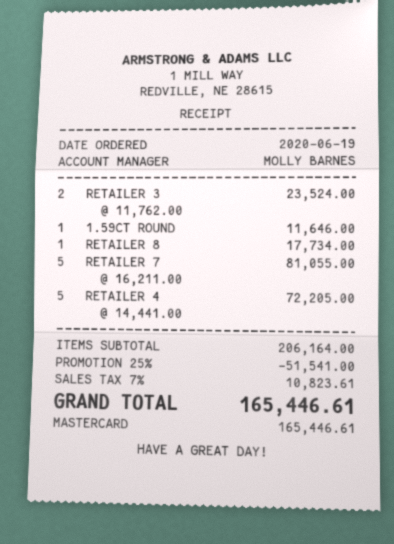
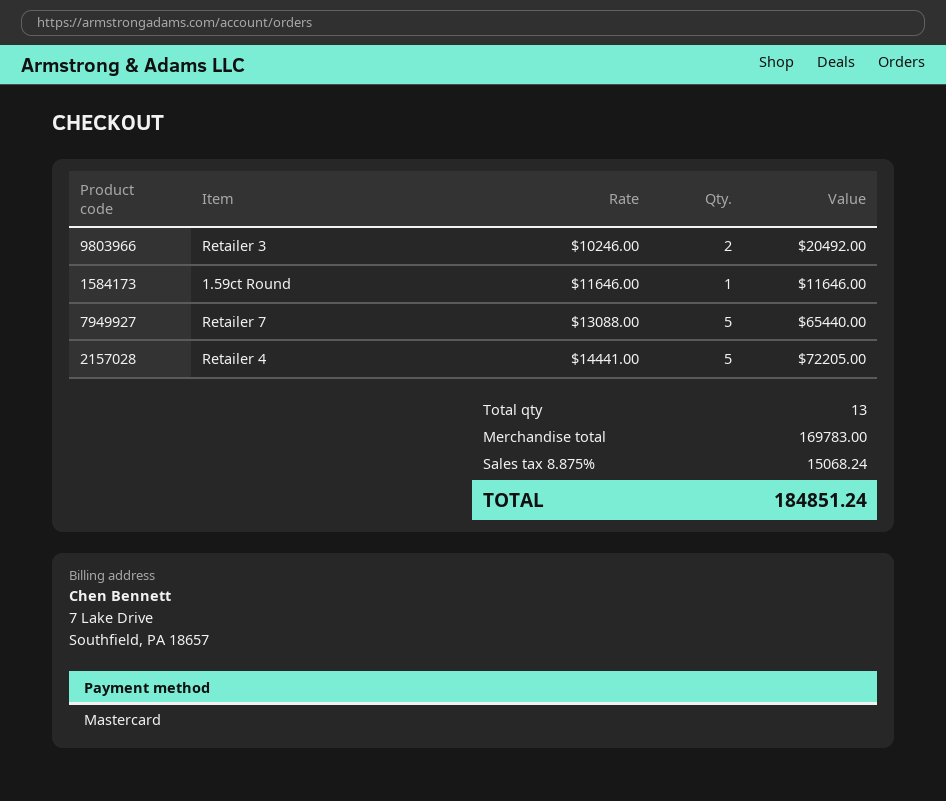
RETAILER 3: 2 x 11762.00 = 23524.00 -> 2 x 10246.00 = 20492.00
RETAILER 8: 1 x 17734.00 = 17734.00 -> none
RETAILER 7: 5 x 16211.00 = 81055.00 -> 5 x 13088.00 = 65440.00
subtotal: 206164.00 -> 169783.00
discount: 25% = 51541.00 -> none
tax: 7% = 10823.61 -> 8.875% = 15068.24
total: 165446.61 -> 184851.24

